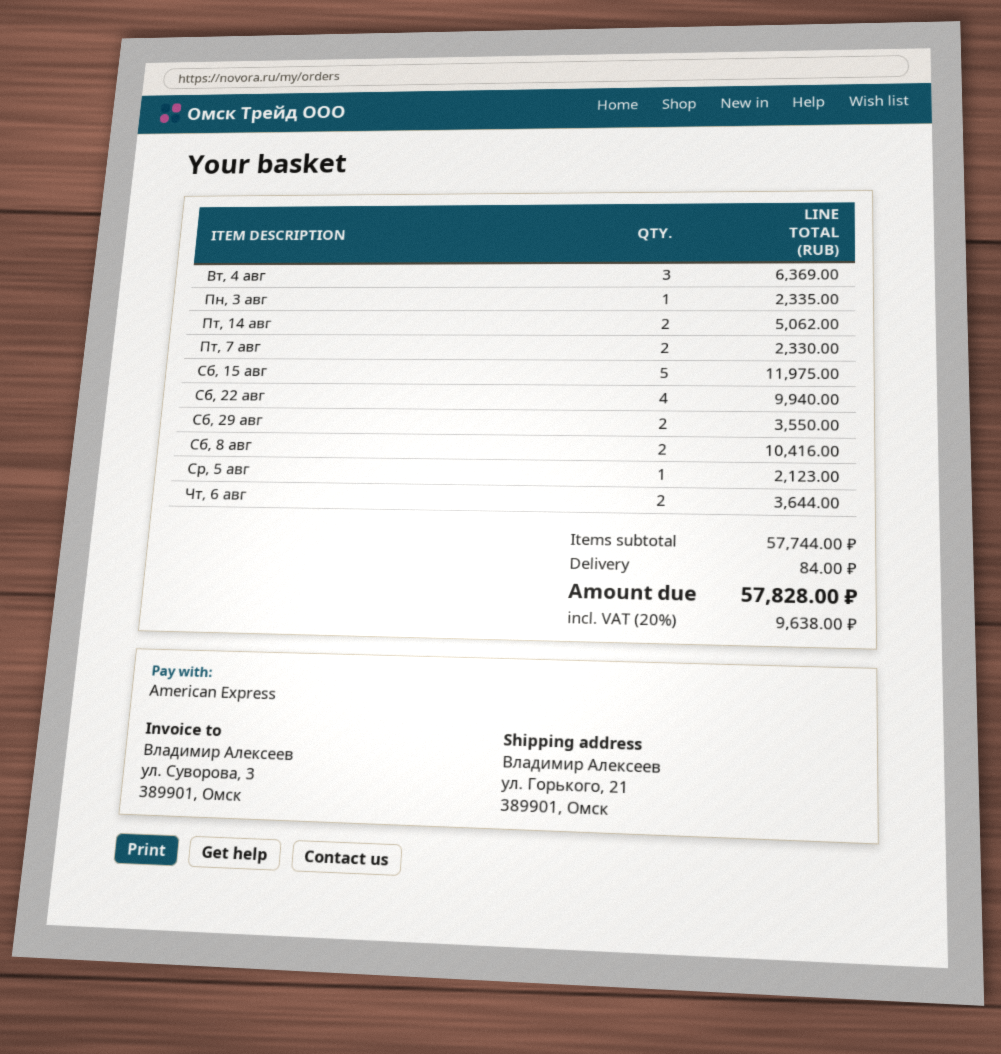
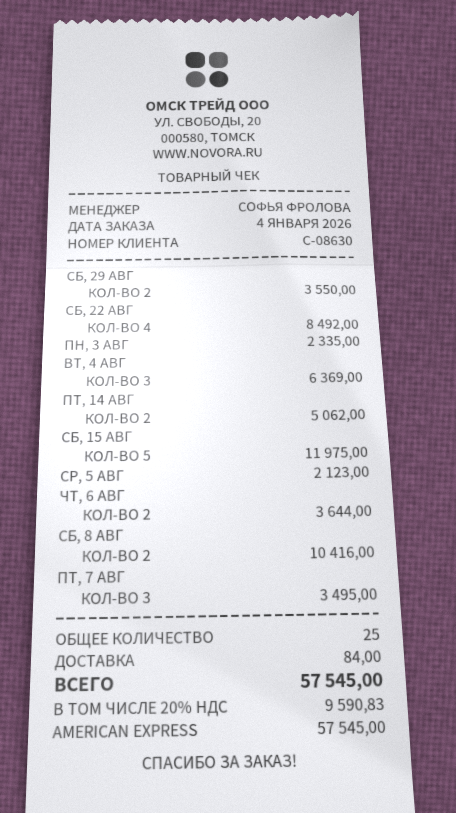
Пт, 7 авг: 2 for 2330.00 -> 3 for 3495.00
Сб, 22 авг: 4 for 9940.00 -> 4 for 8492.00
tax: 20% = 9638.00 -> 20% = 9590.83
total: 57828.00 -> 57545.00

